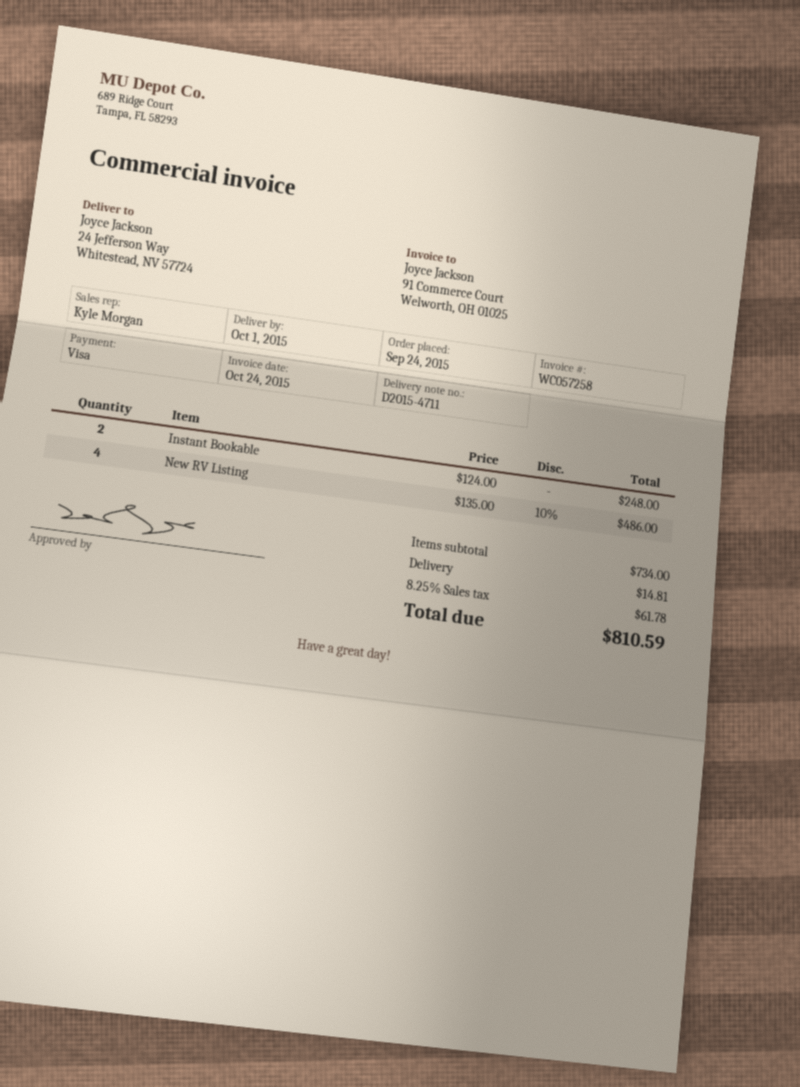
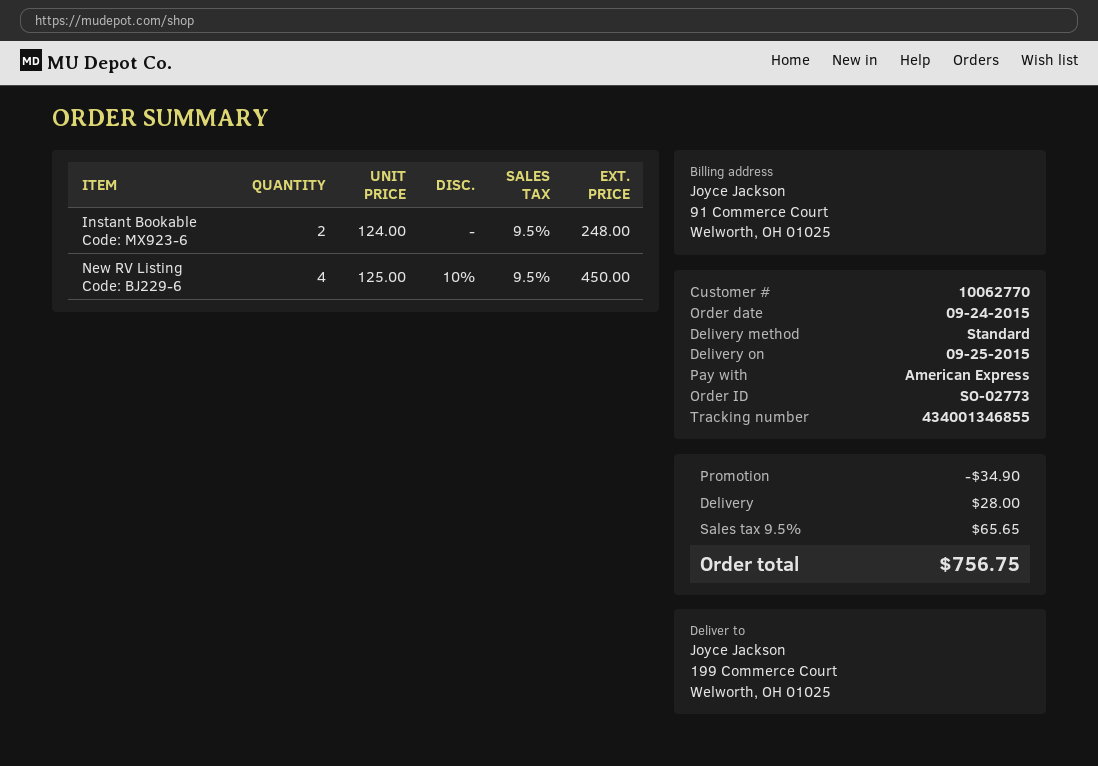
delivery date: 2015-10-01 -> 2015-09-25
payment method: Visa -> American Express
ship to: 24 Jefferson Way, Whitestead, NV 57724 -> 199 Commerce Court, Welworth, OH 01025
New RV Listing: 4 x 135.00 - 10% = 486.00 -> 4 x 125.00 - 10% = 450.00
discount: none -> 34.90
shipping: 14.81 -> 28.00
tax: 8.25% = 61.78 -> 9.5% = 65.65
total: 810.59 -> 756.75

